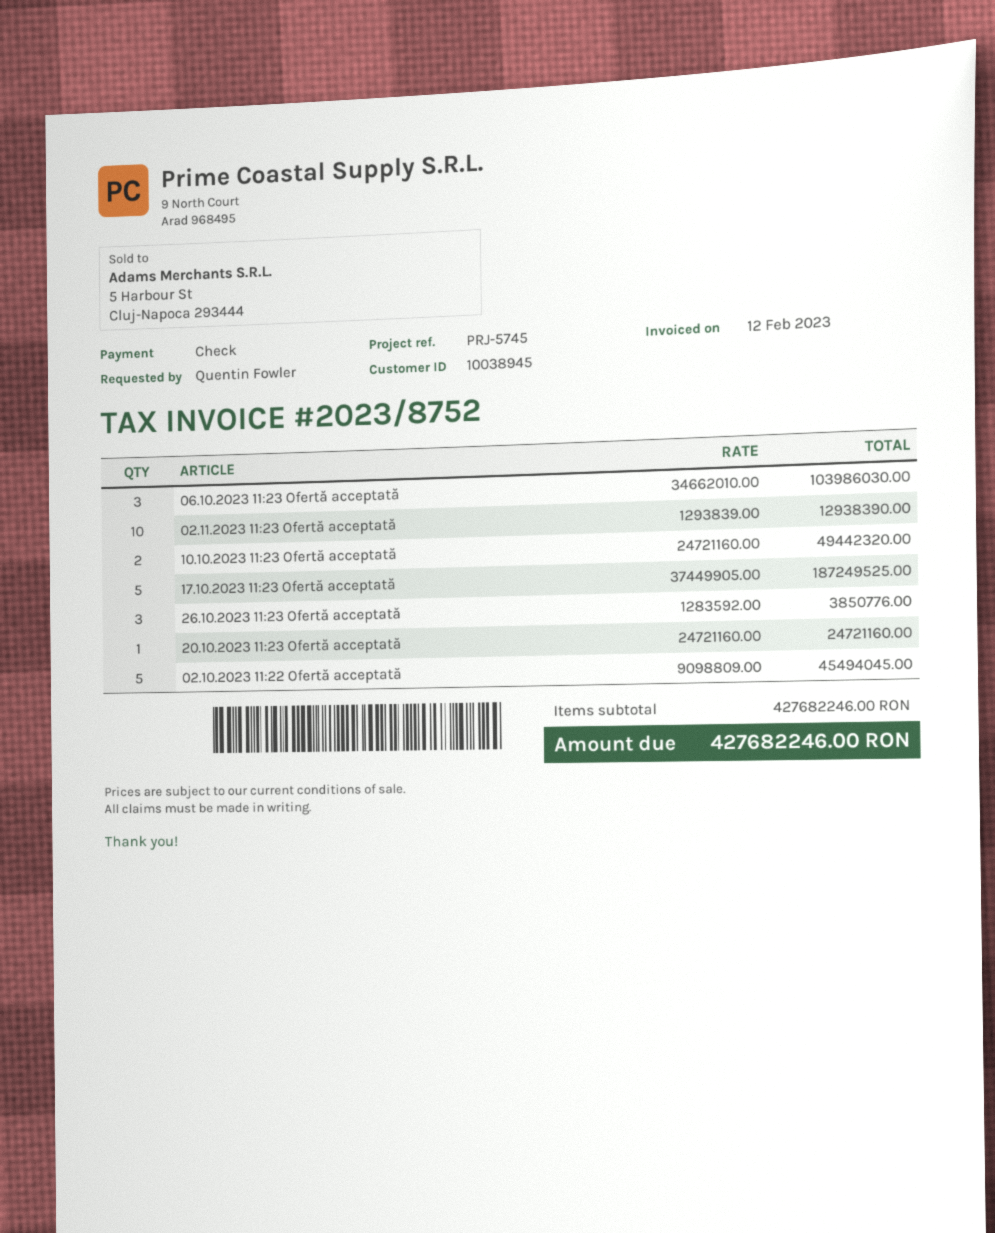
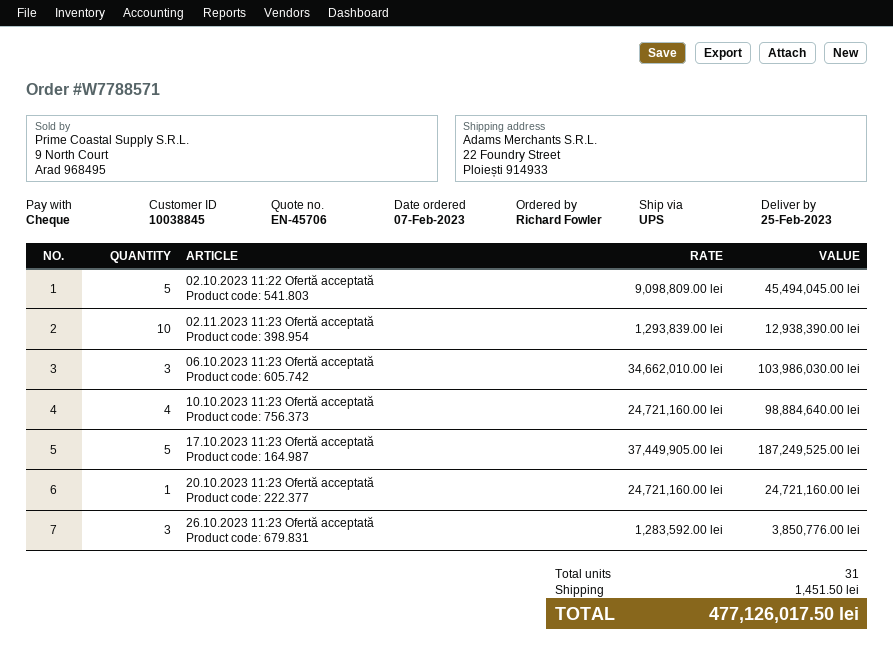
customer number: 10038945 -> 10038845
ordered by: Quentin Fowler -> Richard Fowler
10.10.2023 11:23 Ofertă acceptată: 2 x 24721160.00 = 49442320.00 -> 4 x 24721160.00 = 98884640.00
shipping: none -> 1451.50
total: 427682246.00 -> 477126017.50

